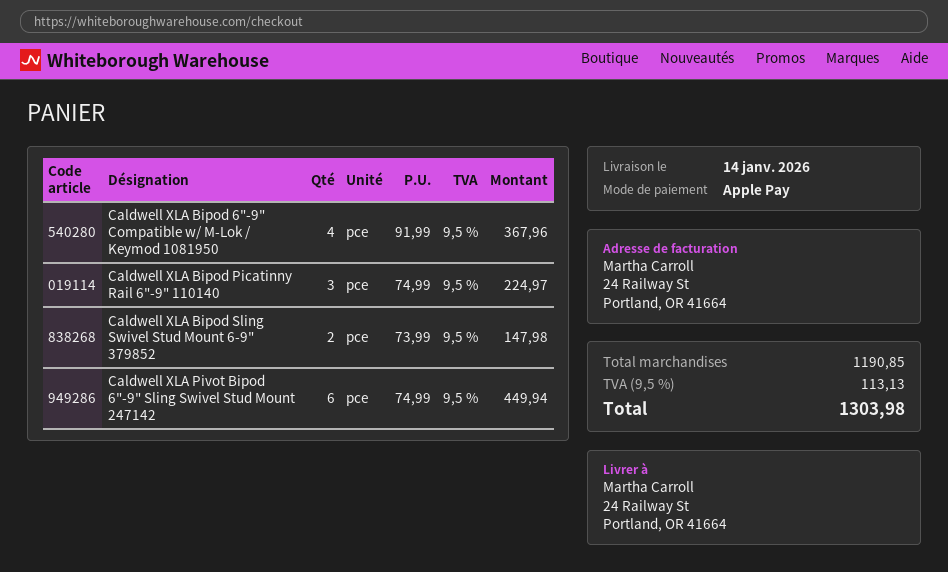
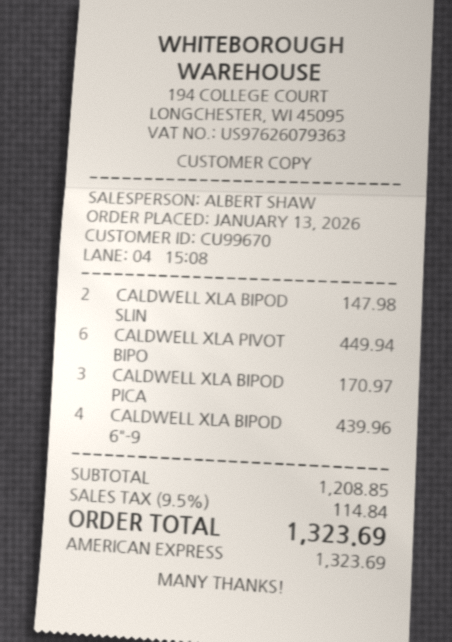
payment method: Apple Pay -> American Express
Caldwell XLA Bipod 6"-9" Compatible w/ M-Lok / Keymod 1081950: 4 for 367.96 -> 4 for 439.96
Caldwell XLA Bipod Picatinny Rail 6"-9" 110140: 3 for 224.97 -> 3 for 170.97
subtotal: 1190.85 -> 1208.85
tax: 9.5% = 113.13 -> 9.5% = 114.84
total: 1303.98 -> 1323.69

